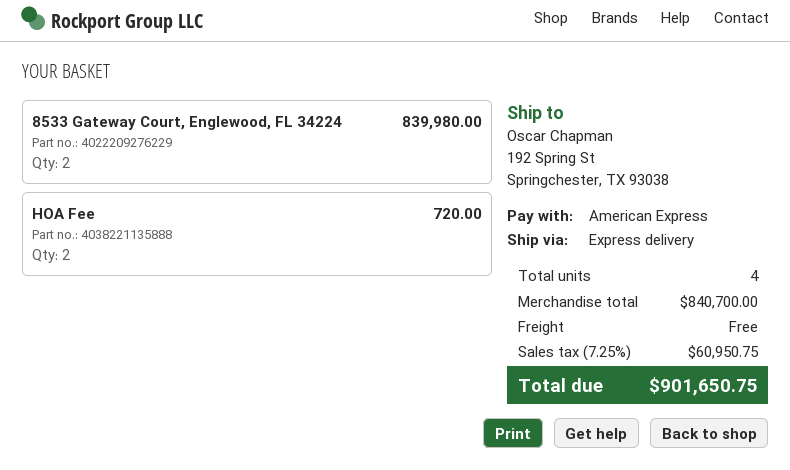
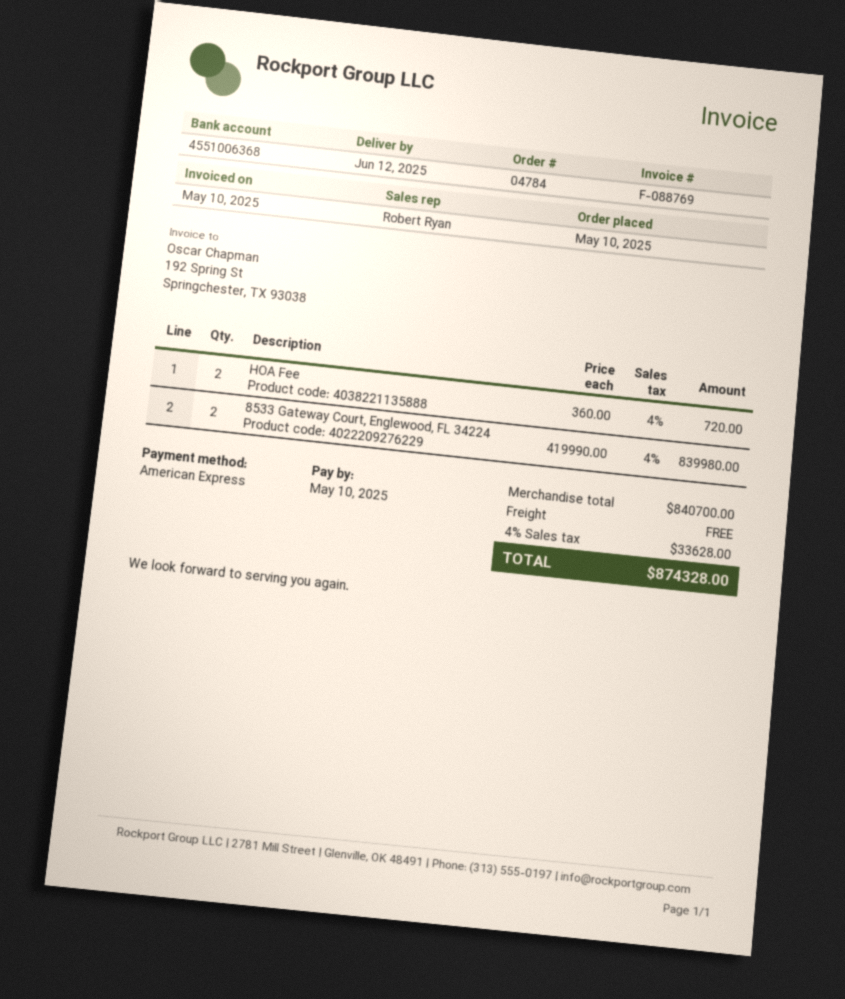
tax: 7.25% = 60950.75 -> 4% = 33628.00
total: 901650.75 -> 874328.00

